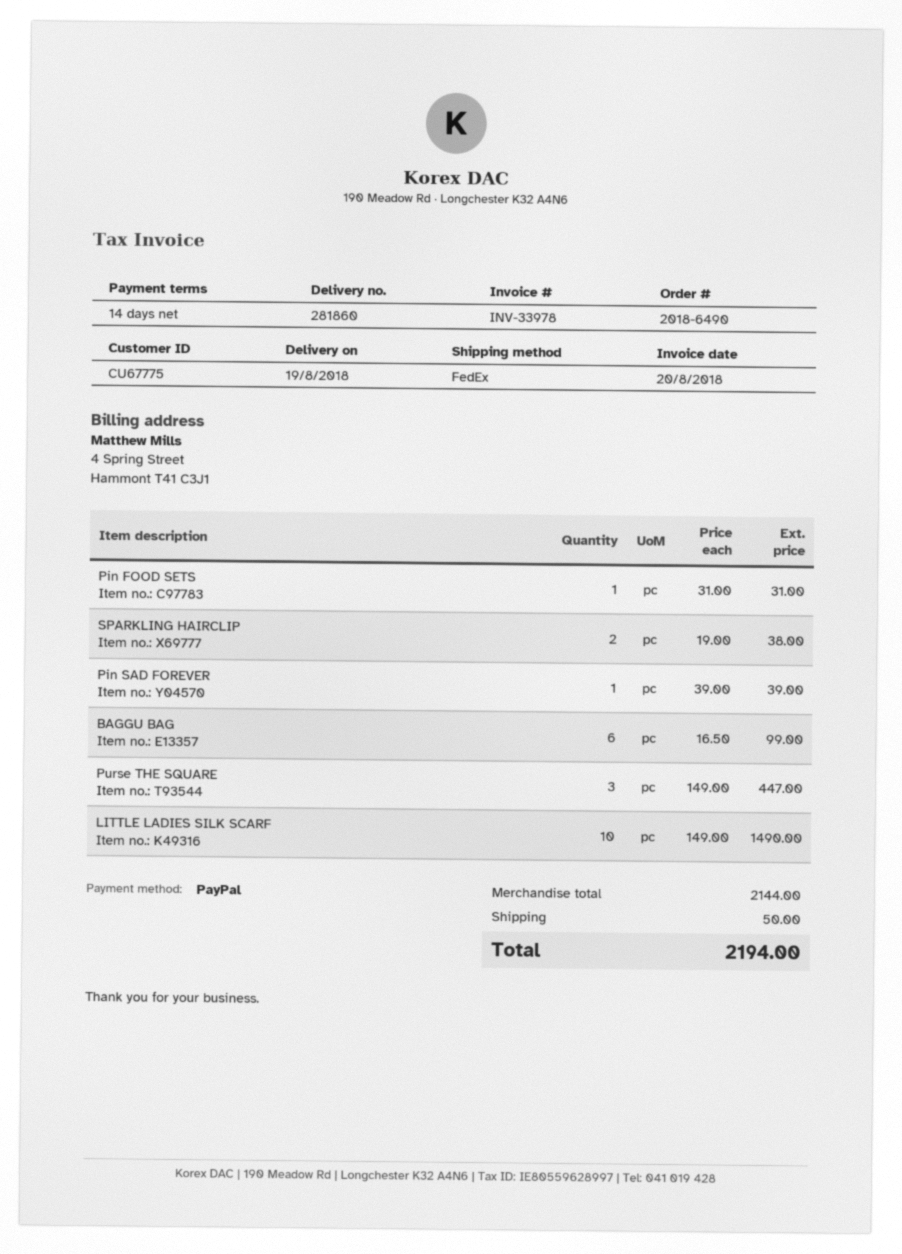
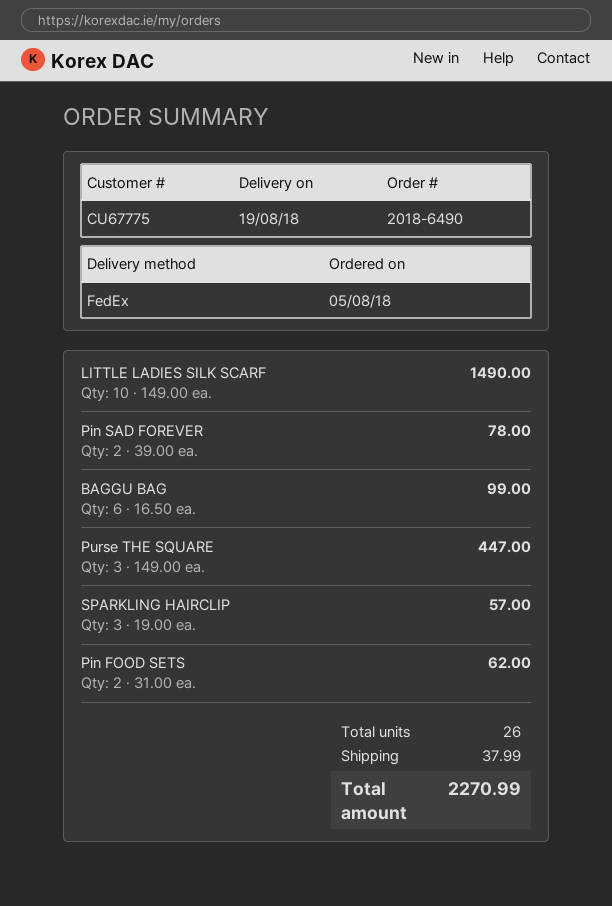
Pin FOOD SETS: 1 x 31.00 = 31.00 -> 2 x 31.00 = 62.00
SPARKLING HAIRCLIP: 2 x 19.00 = 38.00 -> 3 x 19.00 = 57.00
Pin SAD FOREVER: 1 x 39.00 = 39.00 -> 2 x 39.00 = 78.00
shipping: 50.00 -> 37.99
total: 2194.00 -> 2270.99

